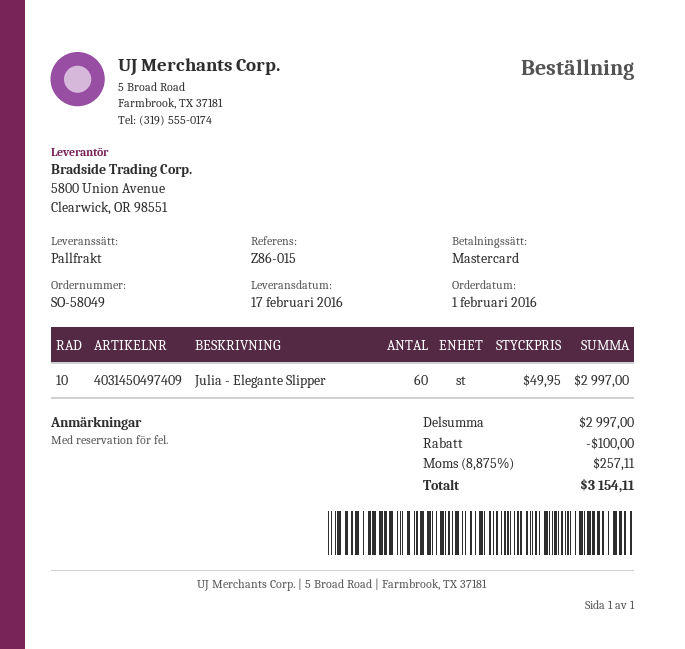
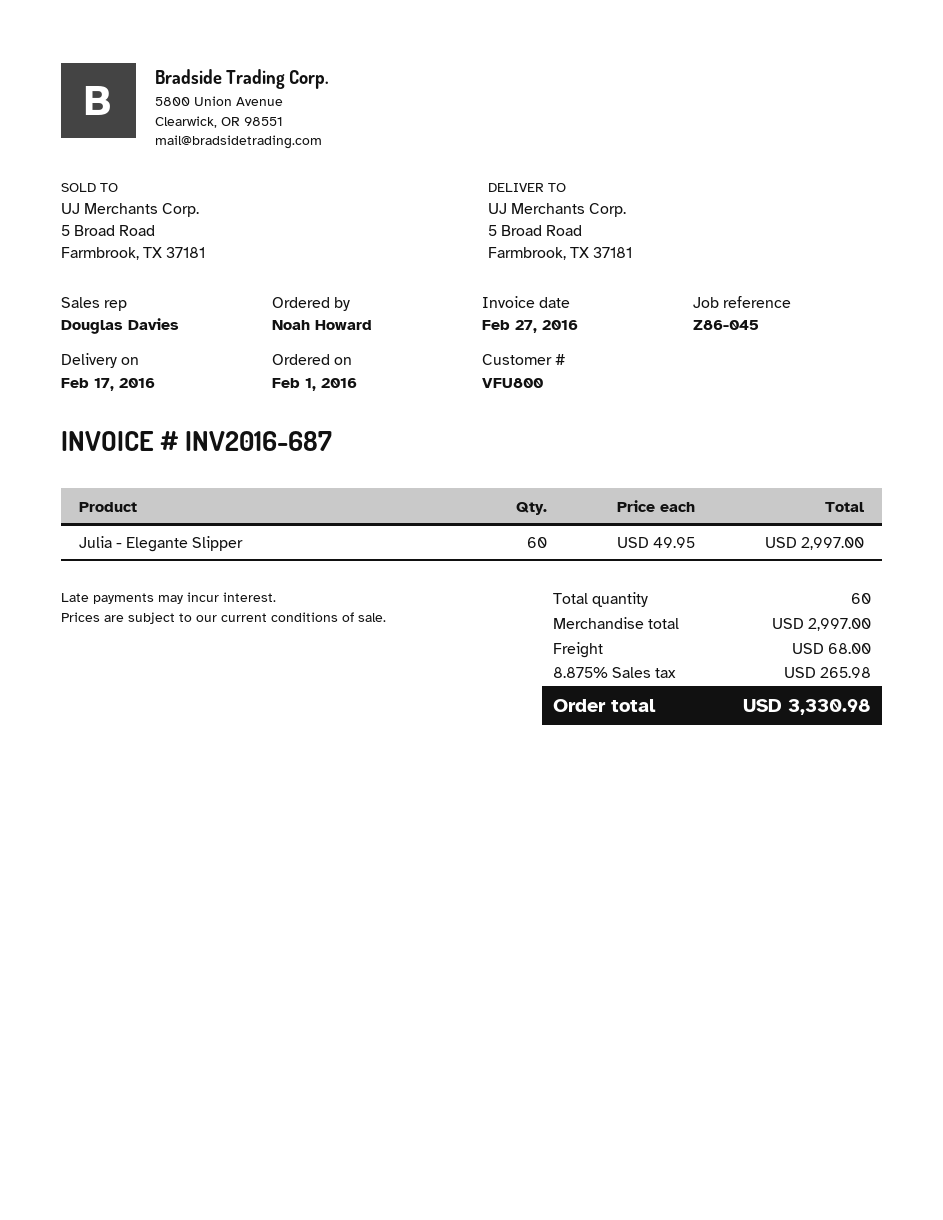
reference: Z86-015 -> Z86-045
discount: 100.00 -> none
shipping: none -> 68.00
tax: 8.875% = 257.11 -> 8.875% = 265.98
total: 3154.11 -> 3330.98

